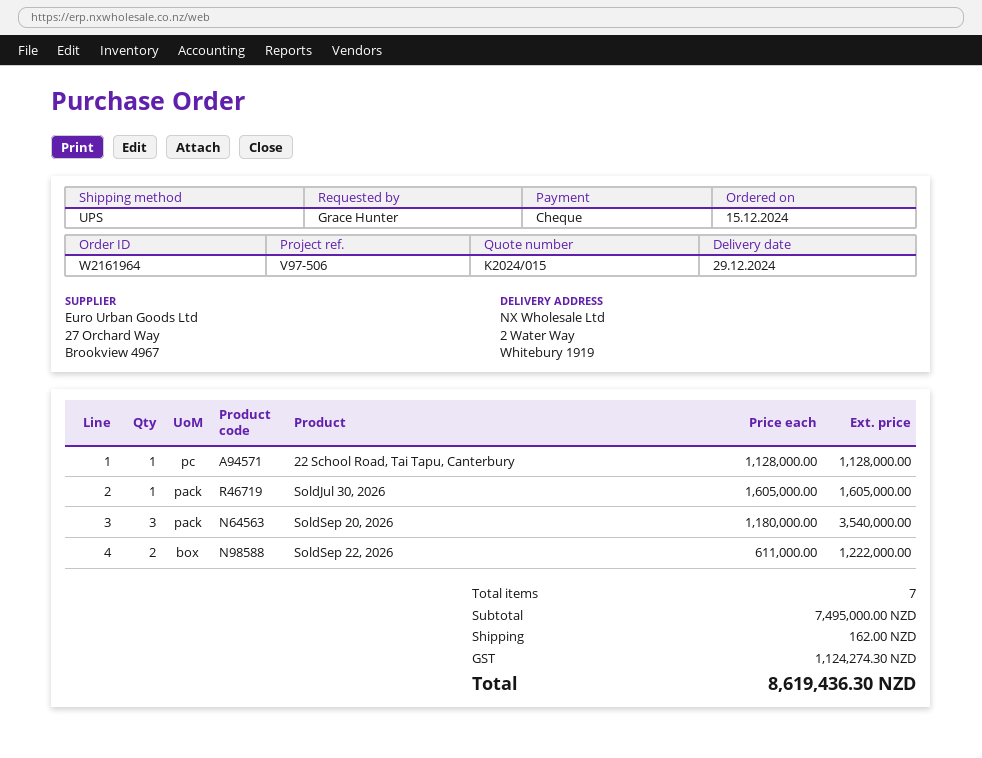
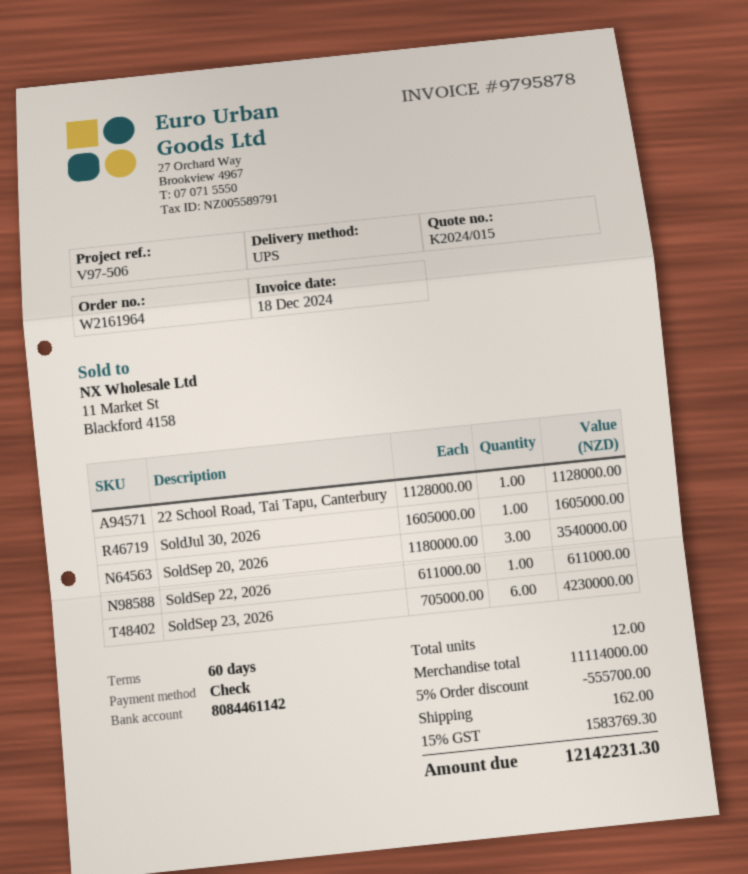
SoldSep 22, 2026: 2 x 611000.00 = 1222000.00 -> 1 x 611000.00 = 611000.00
SoldSep 23, 2026: none -> 6 x 705000.00 = 4230000.00
total quantity: 7 -> 12
subtotal: 7495000.00 -> 11114000.00
discount: none -> 5% = 555700.00
tax: 1124274.30 -> 1583769.30
total: 8619436.30 -> 12142231.30

